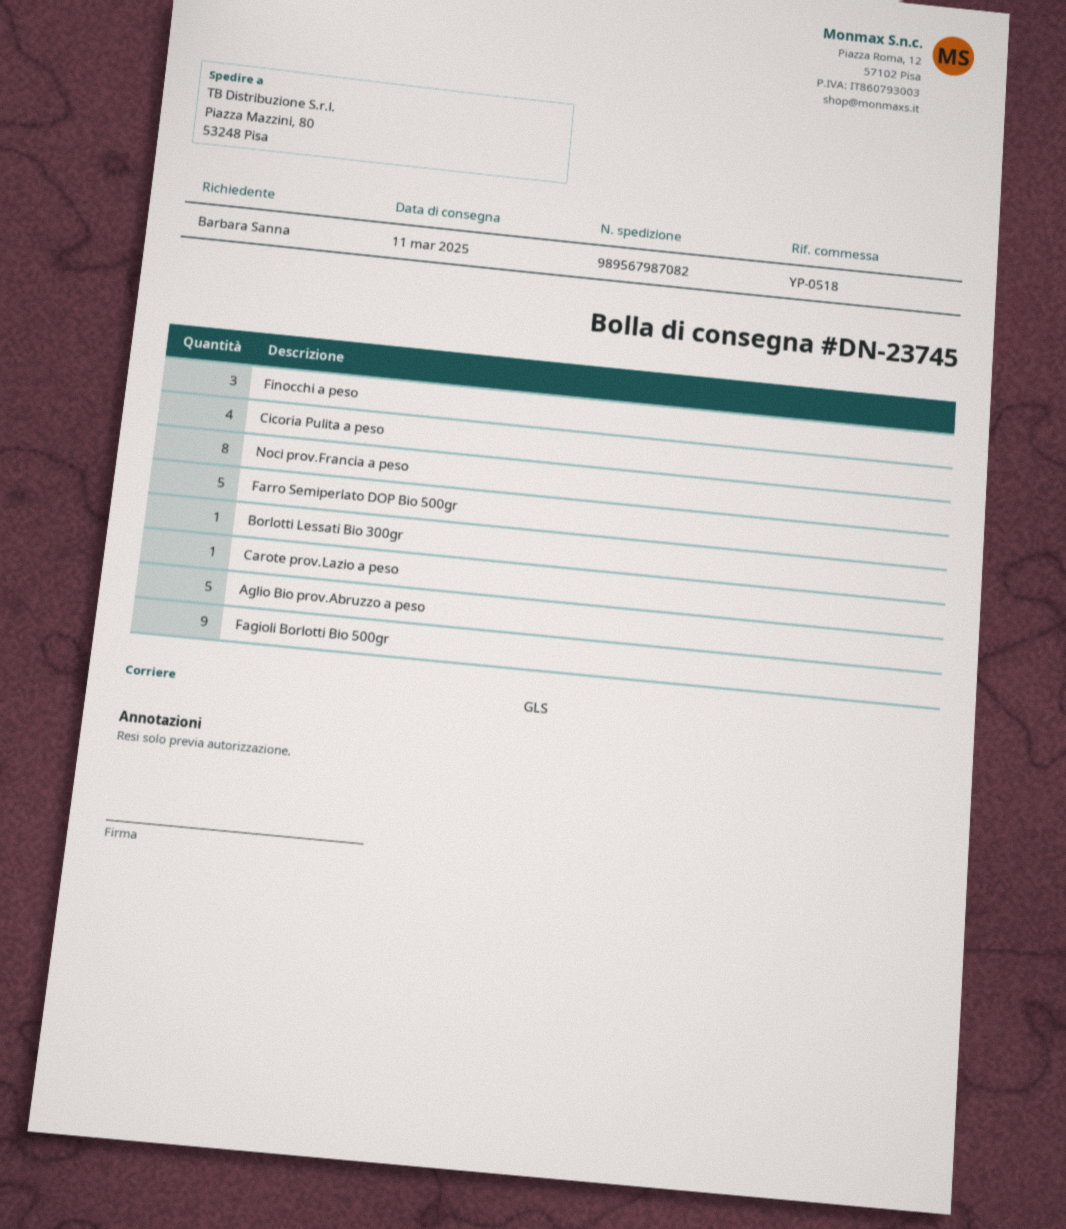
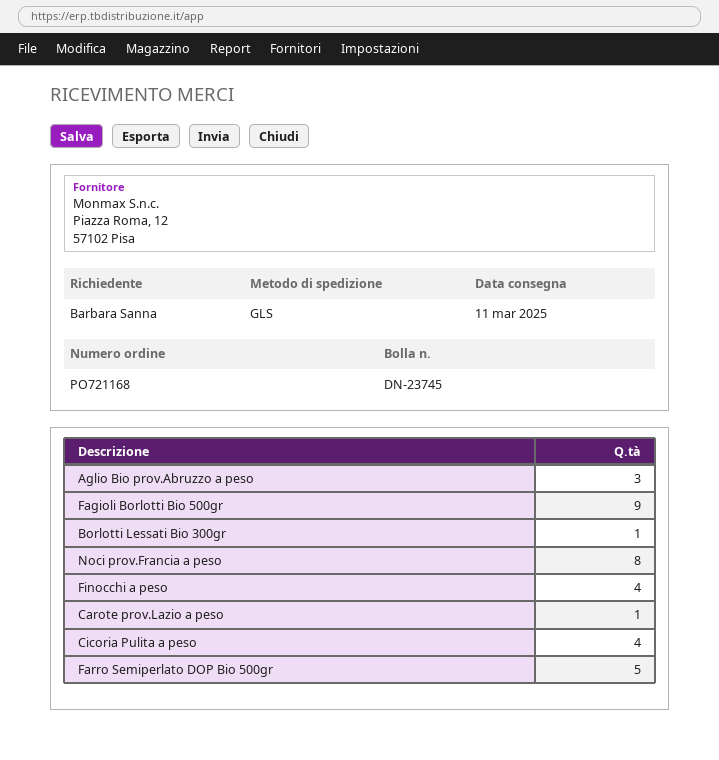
Finocchi a peso: 3 -> 4
Aglio Bio prov.Abruzzo a peso: 5 -> 3

